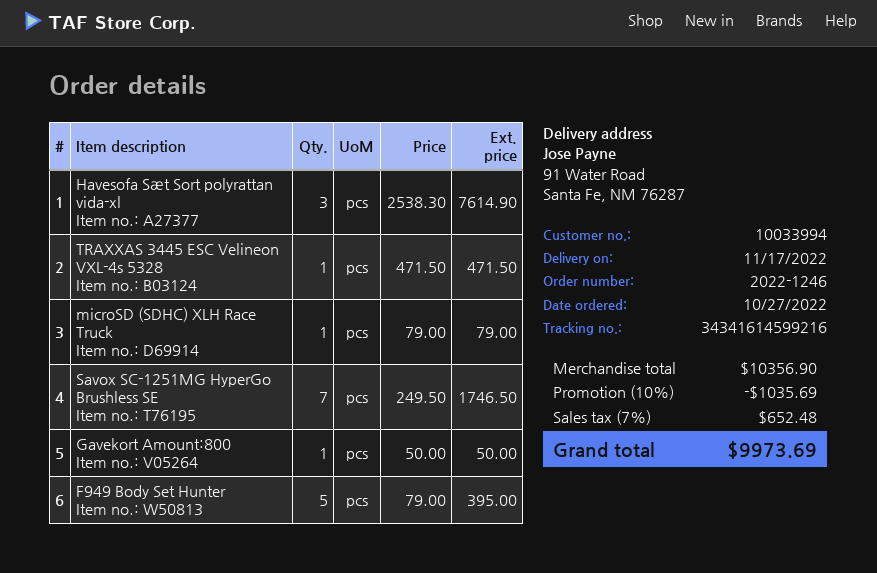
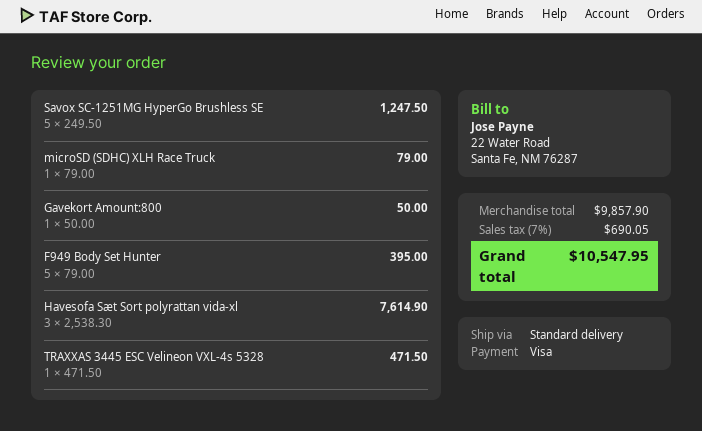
Savox SC-1251MG HyperGo Brushless SE: 7 x 249.50 = 1746.50 -> 5 x 249.50 = 1247.50
subtotal: 10356.90 -> 9857.90
discount: 10% = 1035.69 -> none
tax: 7% = 652.48 -> 7% = 690.05
total: 9973.69 -> 10547.95

